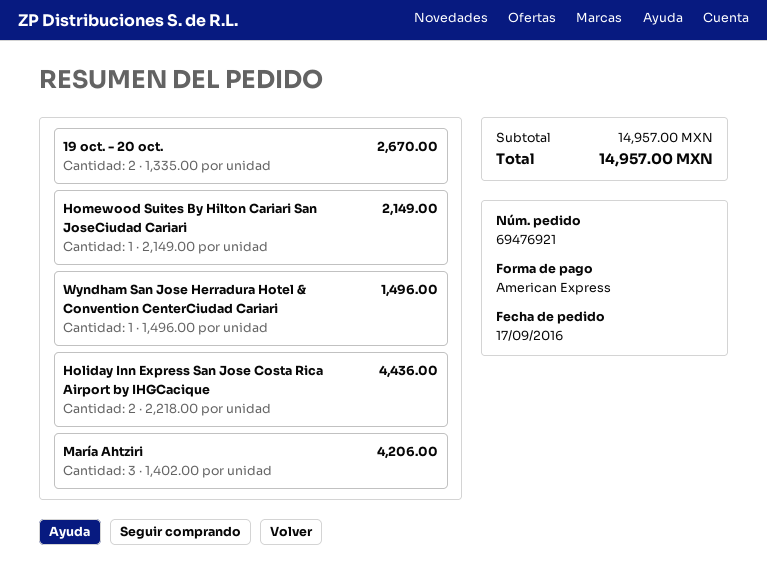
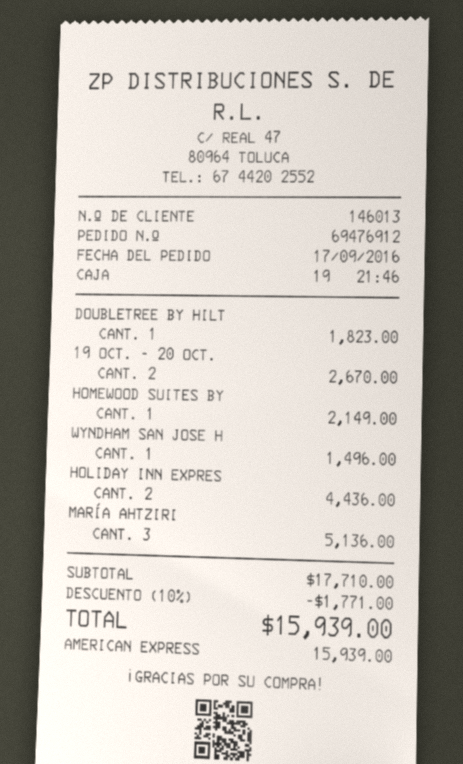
order number: 69476921 -> 69476912
María Ahtziri: 3 for 4206.00 -> 3 for 5136.00
DOUBLETREE BY HILT: none -> 1 for 1823.00
subtotal: 14957.00 -> 17710.00
discount: none -> 10% = 1771.00
total: 14957.00 -> 15939.00

